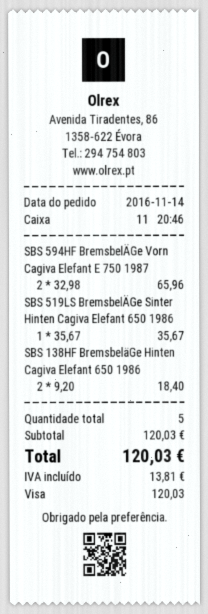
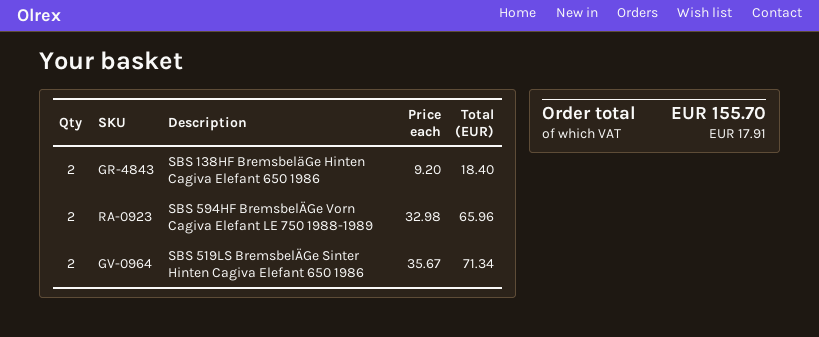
SBS 594HF BremsbelÄGe Vorn Cagiva Elefant E 750 1987: 2 x 32.98 = 65.96 -> none
SBS 519LS BremsbelÄGe Sinter Hinten Cagiva Elefant 650 1986: 1 x 35.67 = 35.67 -> 2 x 35.67 = 71.34
SBS 594HF BremsbelÄGe Vorn Cagiva Elefant LE 750 1988-1989: none -> 2 x 32.98 = 65.96
tax: 13.81 -> 17.91
total: 120.03 -> 155.70

